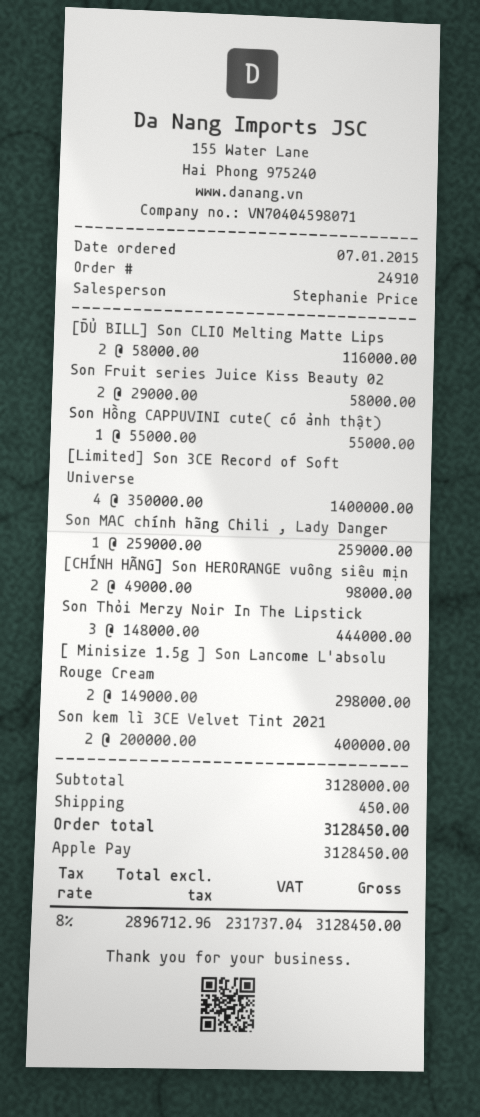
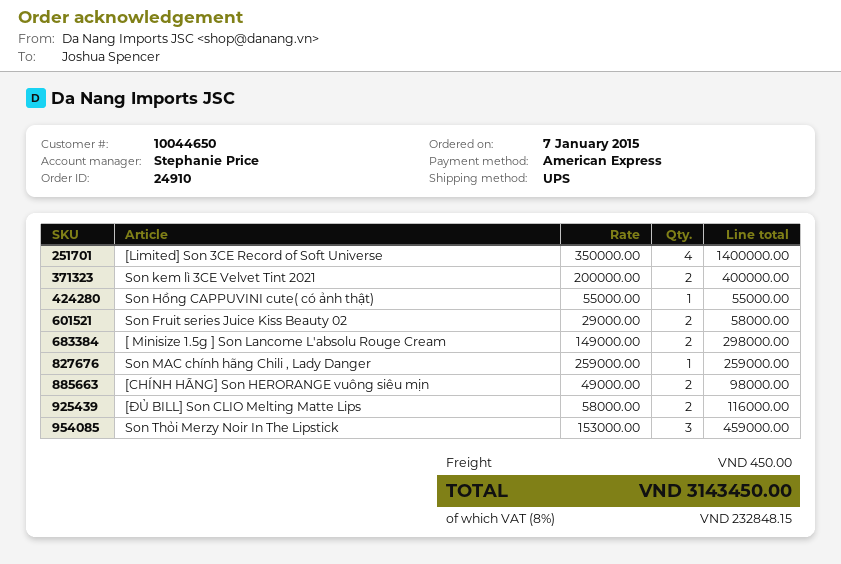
payment method: Apple Pay -> American Express
Son Thỏi Merzy Noir In The Lipstick: 3 x 148000.00 = 444000.00 -> 3 x 153000.00 = 459000.00
tax: 8% = 231737.04 -> 8% = 232848.15
total: 3128450.00 -> 3143450.00

